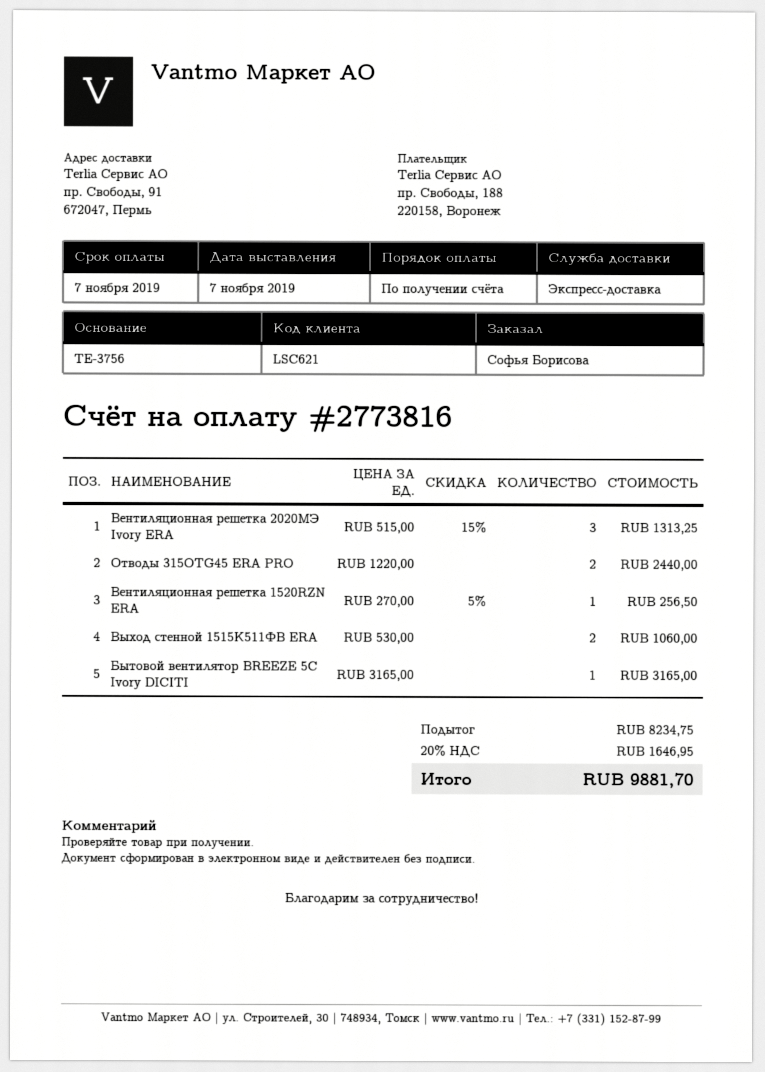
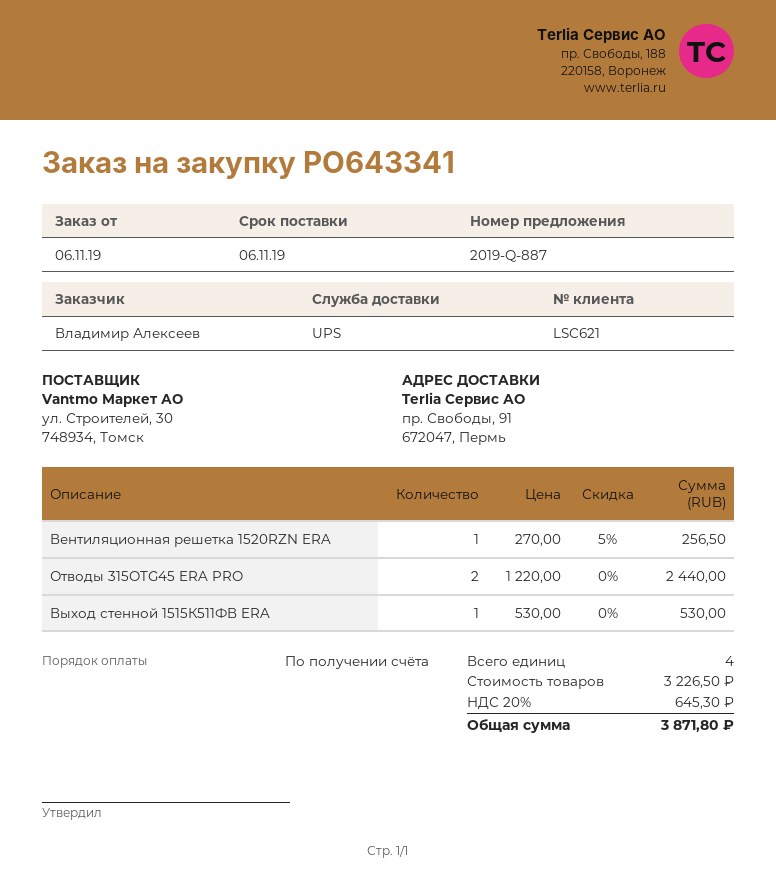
ordered by: Софья Борисова -> Владимир Алексеев
shipping method: express -> UPS
Вентиляционная решетка 2020МЭ Ivory ERA: 3 x 515.00 - 15% = 1313.25 -> none
Выход стенной 1515К511ФВ ERA: 2 x 530.00 = 1060.00 -> 1 x 530.00 = 530.00
Бытовой вентилятор BREEZE 5C Ivory DICITI: 1 x 3165.00 = 3165.00 -> none
subtotal: 8234.75 -> 3226.50
tax: 20% = 1646.95 -> 20% = 645.30
total: 9881.70 -> 3871.80

